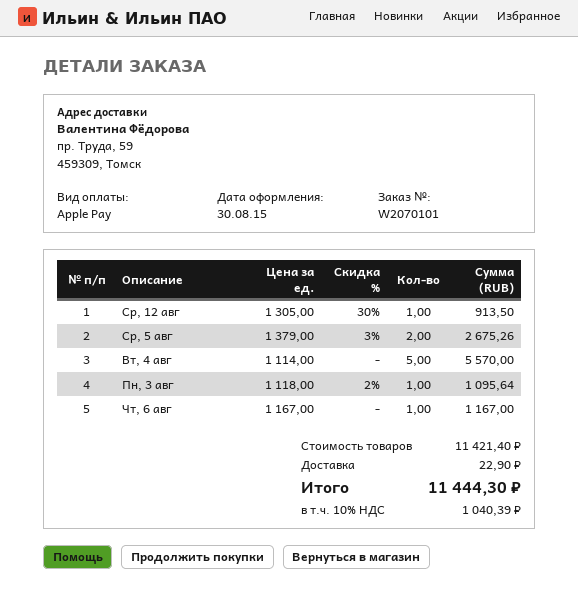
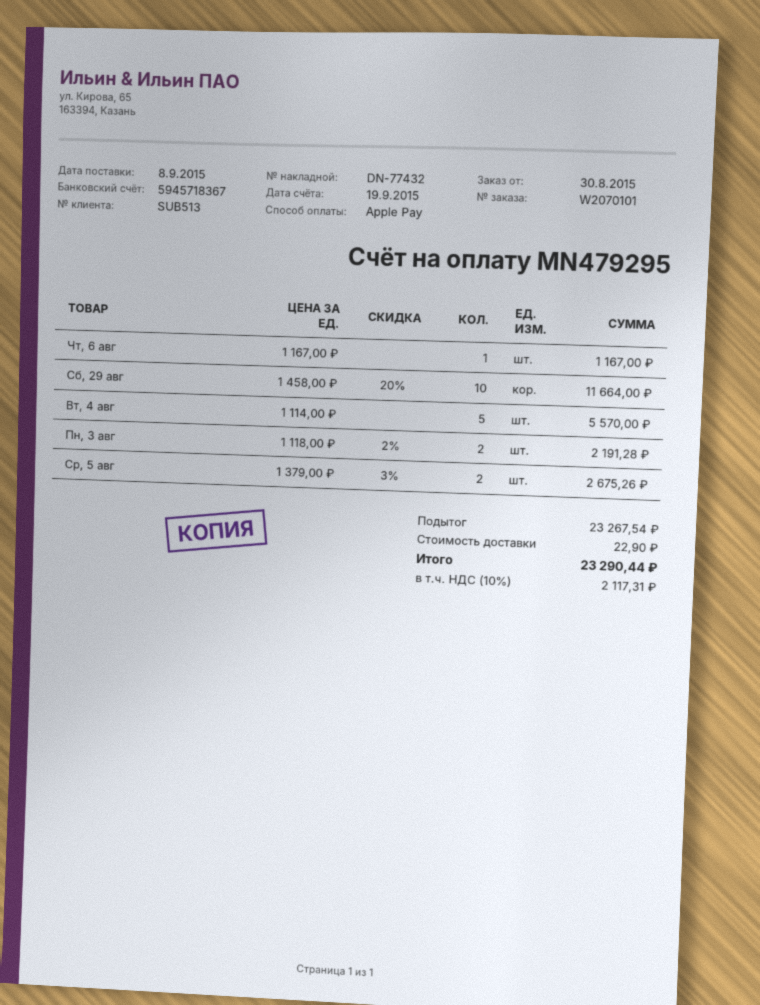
Ср, 12 авг: 1 x 1305.00 - 30% = 913.50 -> none
Пн, 3 авг: 1 x 1118.00 - 2% = 1095.64 -> 2 x 1118.00 - 2% = 2191.28
Сб, 29 авг: none -> 10 x 1458.00 - 20% = 11664.00
subtotal: 11421.40 -> 23267.54
tax: 10% = 1040.39 -> 10% = 2117.31
total: 11444.30 -> 23290.44

